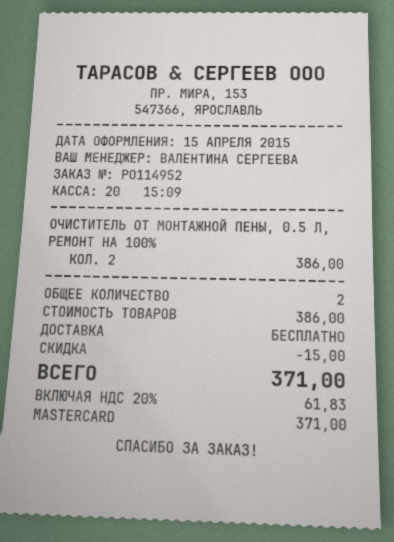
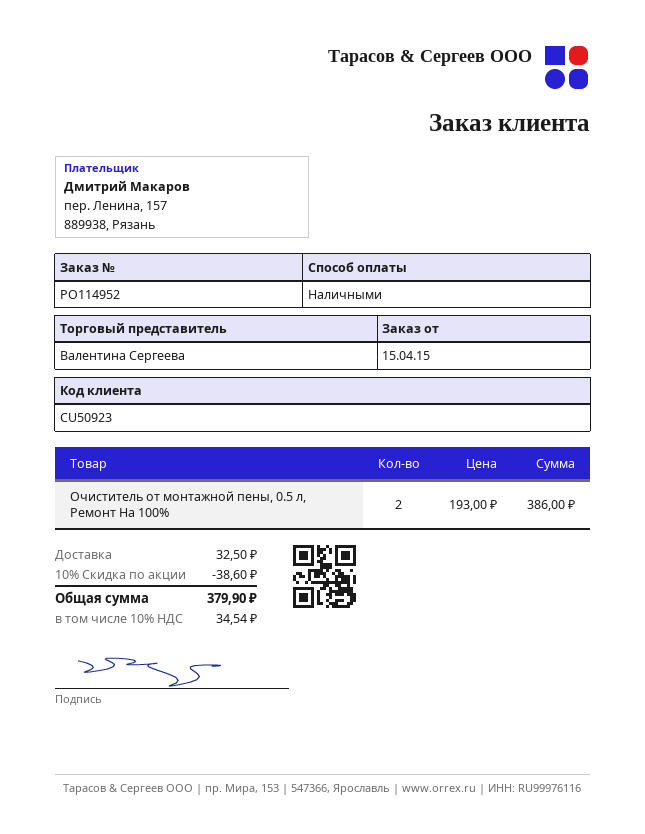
payment method: Mastercard -> cash
discount: 15.00 -> 38.60
shipping: 0.00 -> 32.50
tax: 20% = 61.83 -> 10% = 34.54
total: 371.00 -> 379.90

